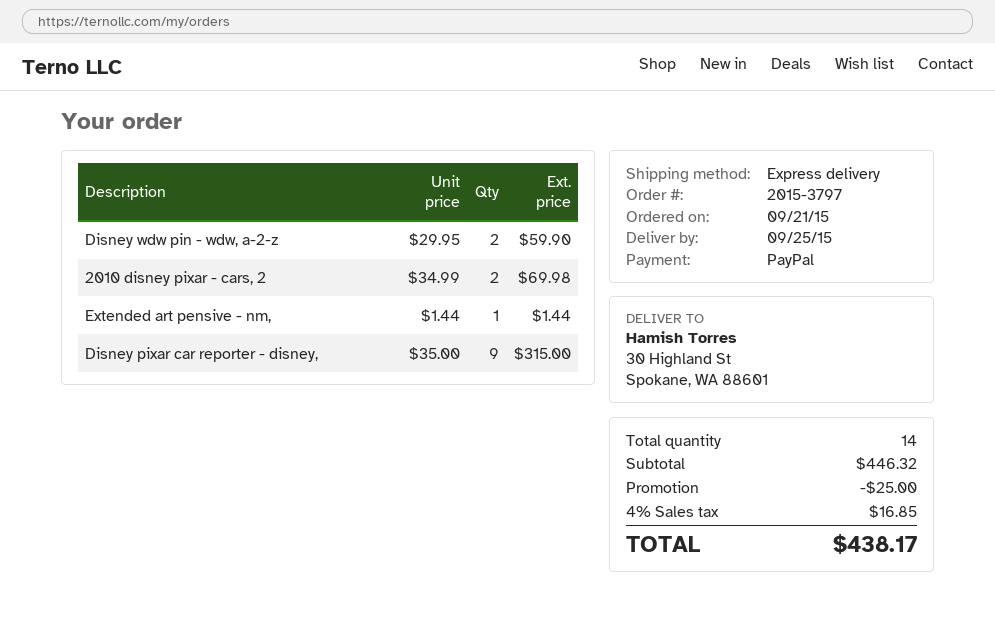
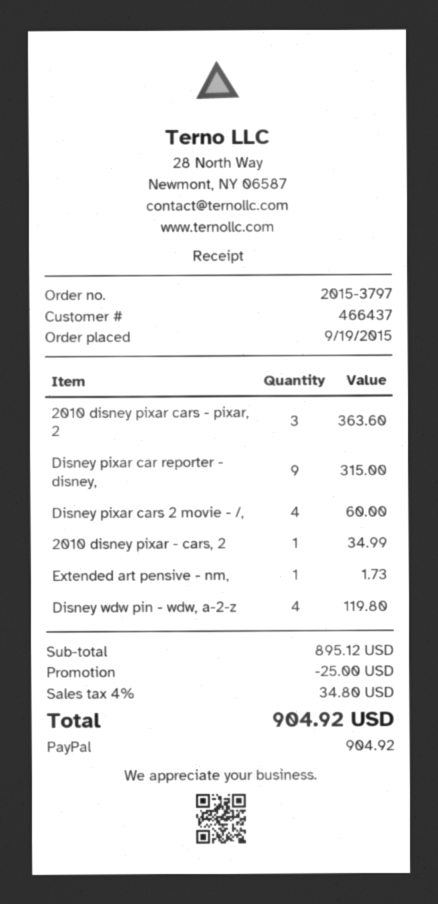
order date: 2015-09-21 -> 2015-09-19
Disney wdw pin - wdw, a-2-z: 2 for 59.90 -> 4 for 119.80
2010 disney pixar - cars, 2: 2 for 69.98 -> 1 for 34.99
Extended art pensive - nm,: 1 for 1.44 -> 1 for 1.73
2010 disney pixar cars - pixar, 2: none -> 3 for 363.60
Disney pixar cars 2 movie - /,: none -> 4 for 60.00
subtotal: 446.32 -> 895.12
tax: 4% = 16.85 -> 4% = 34.80
total: 438.17 -> 904.92

